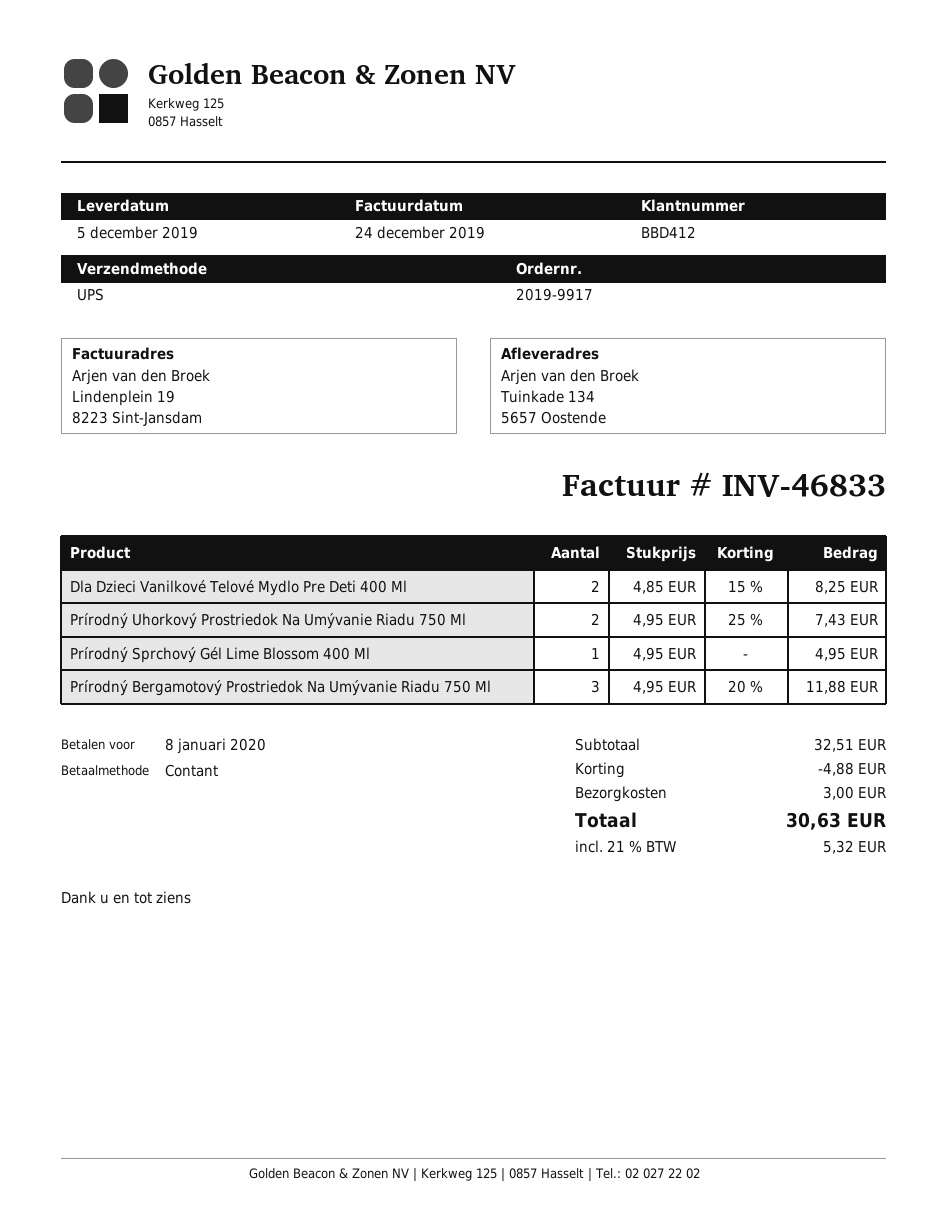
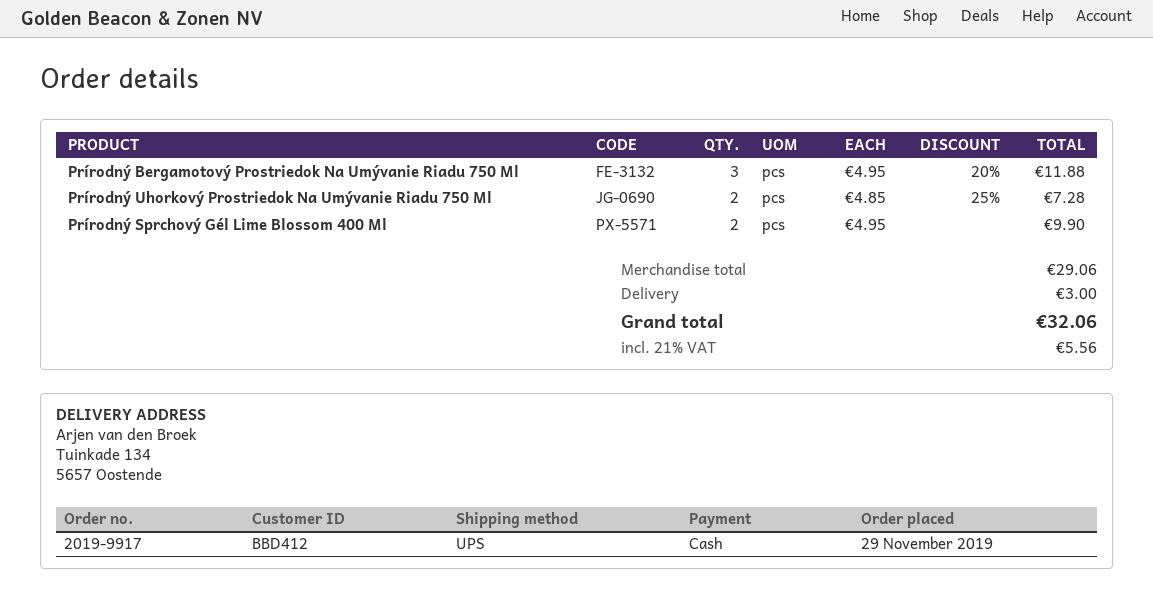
Dla Dzieci Vanilkové Telové Mydlo Pre Deti 400 Ml: 2 x 4.85 - 15% = 8.25 -> none
Prírodný Uhorkový Prostriedok Na Umývanie Riadu 750 Ml: 2 x 4.95 - 25% = 7.43 -> 2 x 4.85 - 25% = 7.28
Prírodný Sprchový Gél Lime Blossom 400 Ml: 1 x 4.95 = 4.95 -> 2 x 4.95 = 9.90
subtotal: 32.51 -> 29.06
discount: 4.88 -> none
tax: 21% = 5.32 -> 21% = 5.56
total: 30.63 -> 32.06

